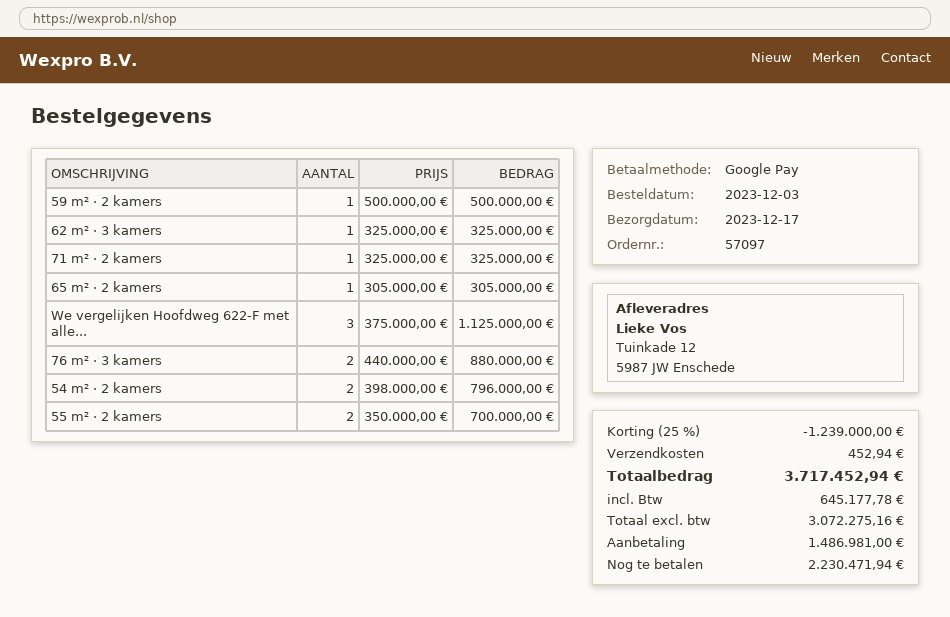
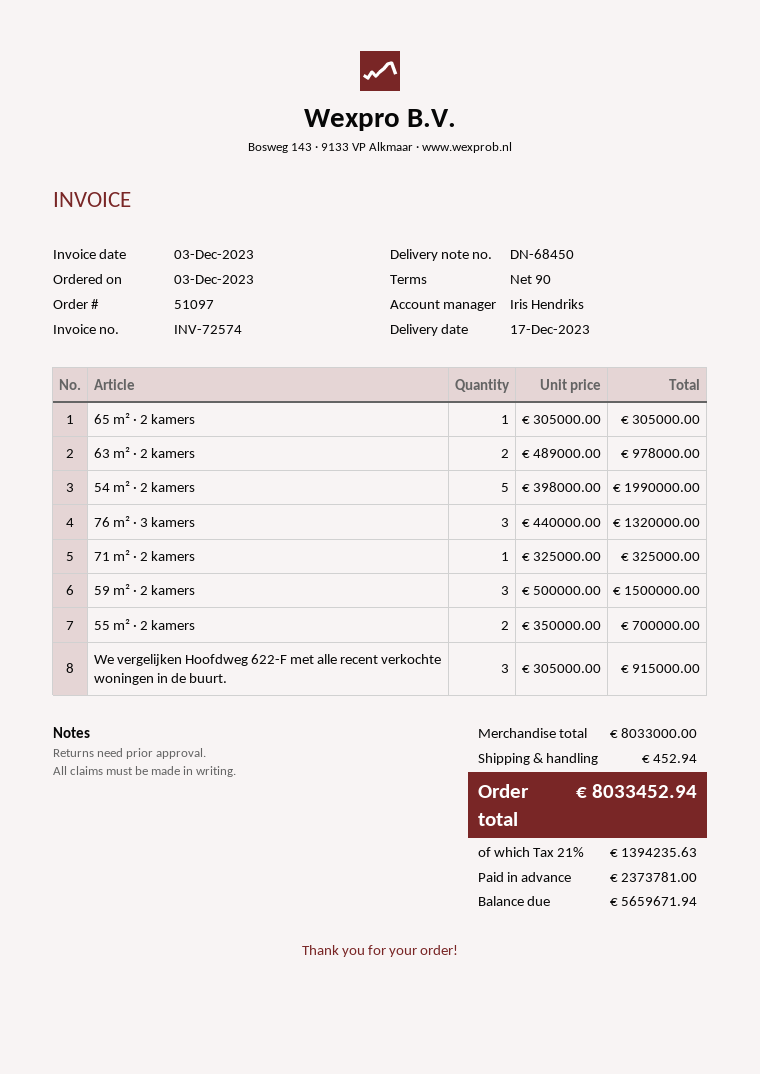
order number: 57097 -> 51097
59 m² · 2 kamers: 1 x 500000.00 = 500000.00 -> 3 x 500000.00 = 1500000.00
62 m² · 3 kamers: 1 x 325000.00 = 325000.00 -> none
We vergelijken Hoofdweg 622-F met alle...: 3 x 375000.00 = 1125000.00 -> 3 x 305000.00 = 915000.00
76 m² · 3 kamers: 2 x 440000.00 = 880000.00 -> 3 x 440000.00 = 1320000.00
54 m² · 2 kamers: 2 x 398000.00 = 796000.00 -> 5 x 398000.00 = 1990000.00
63 m² · 2 kamers: none -> 2 x 489000.00 = 978000.00
discount: 25% = 1239000.00 -> none
tax: 645177.78 -> 1394235.63
total: 3717452.94 -> 8033452.94
deposit: 1486981.00 -> 2373781.00
balance: 2230471.94 -> 5659671.94

